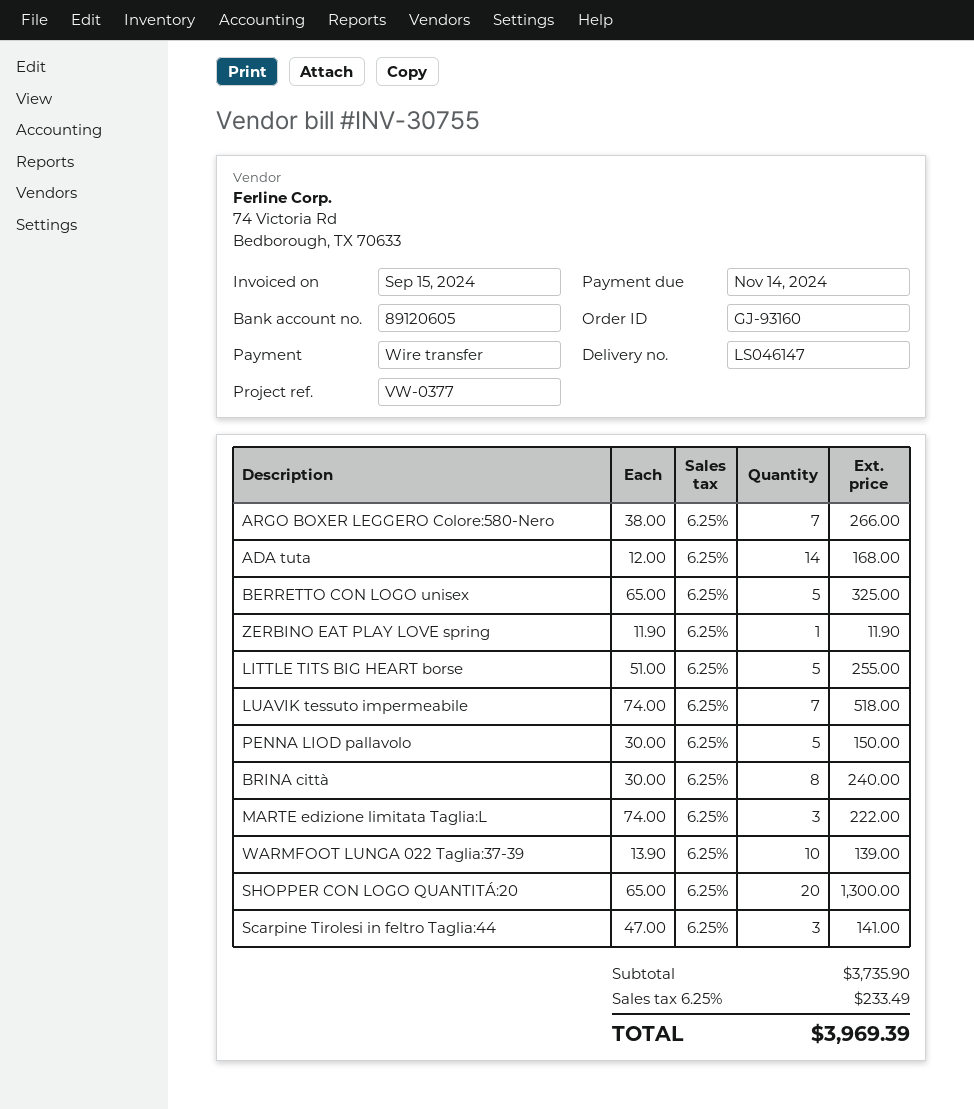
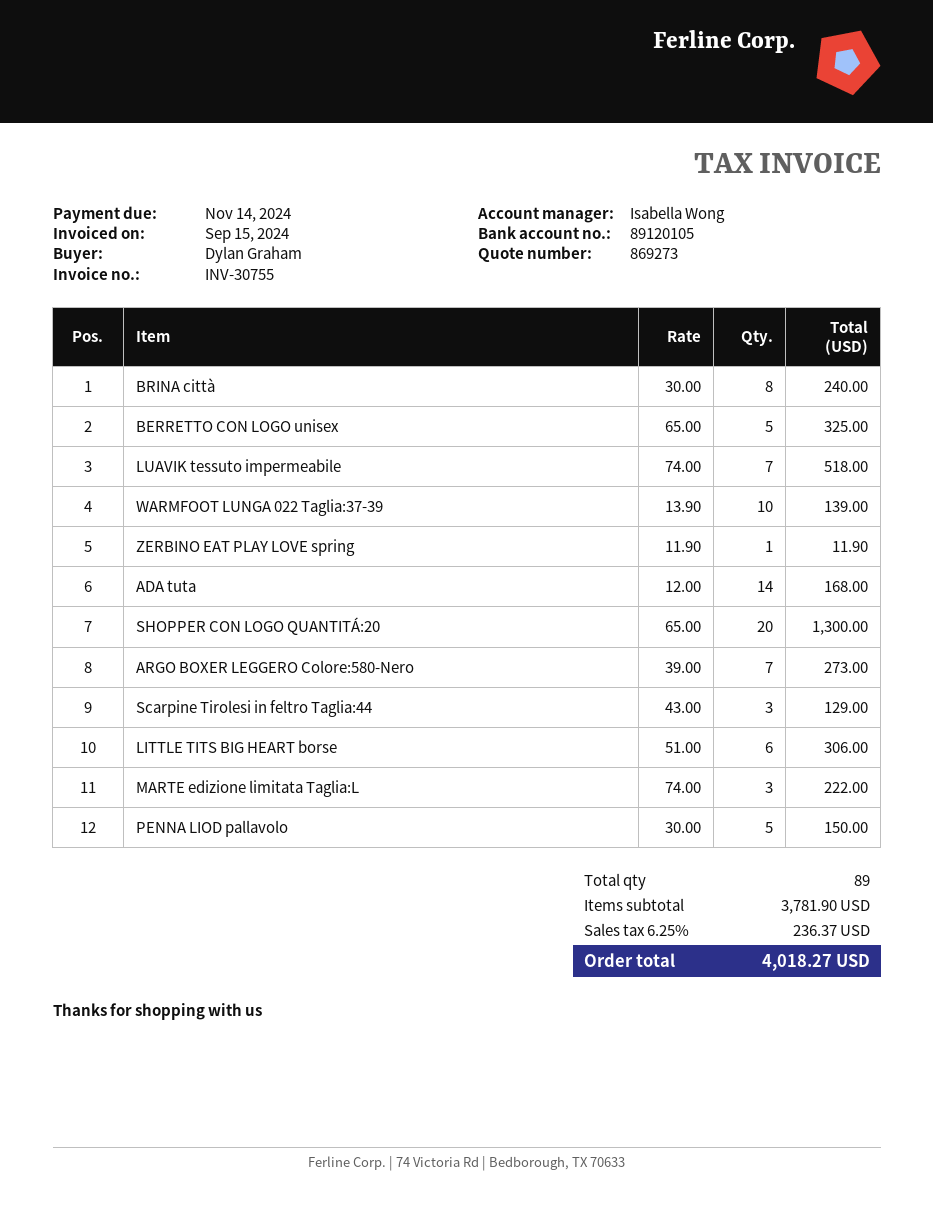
bank account: 89120605 -> 89120105
ARGO BOXER LEGGERO Colore:580-Nero: 7 x 38.00 = 266.00 -> 7 x 39.00 = 273.00
LITTLE TITS BIG HEART borse: 5 x 51.00 = 255.00 -> 6 x 51.00 = 306.00
Scarpine Tirolesi in feltro Taglia:44: 3 x 47.00 = 141.00 -> 3 x 43.00 = 129.00
subtotal: 3735.90 -> 3781.90
tax: 6.25% = 233.49 -> 6.25% = 236.37
total: 3969.39 -> 4018.27

